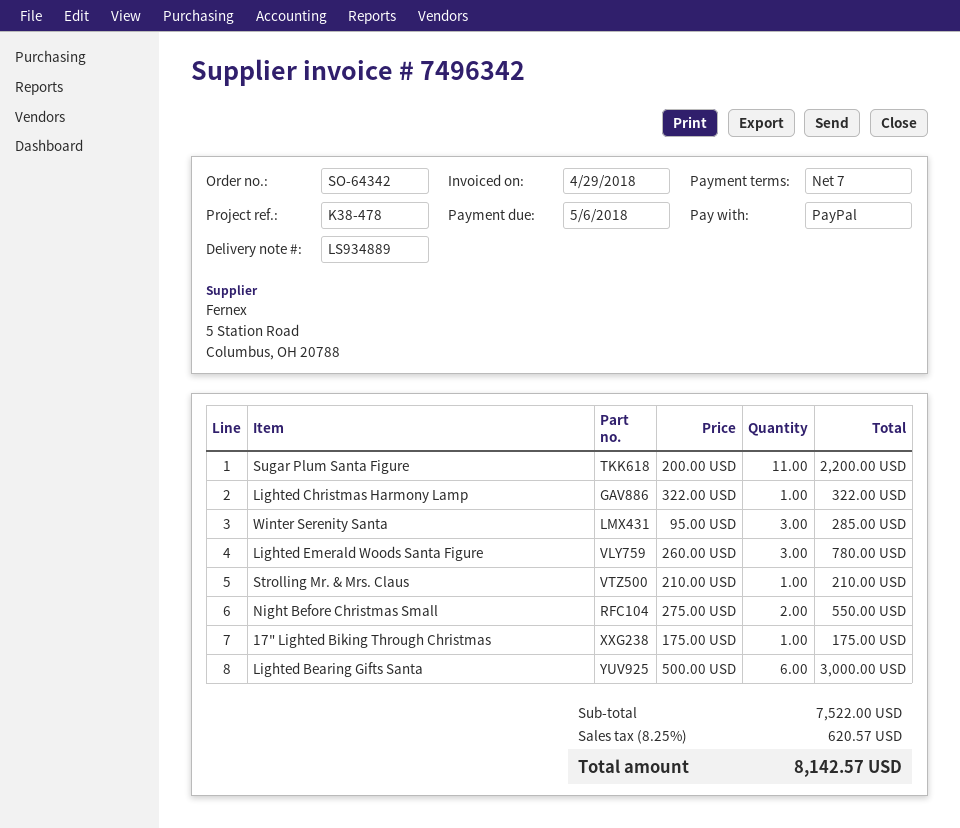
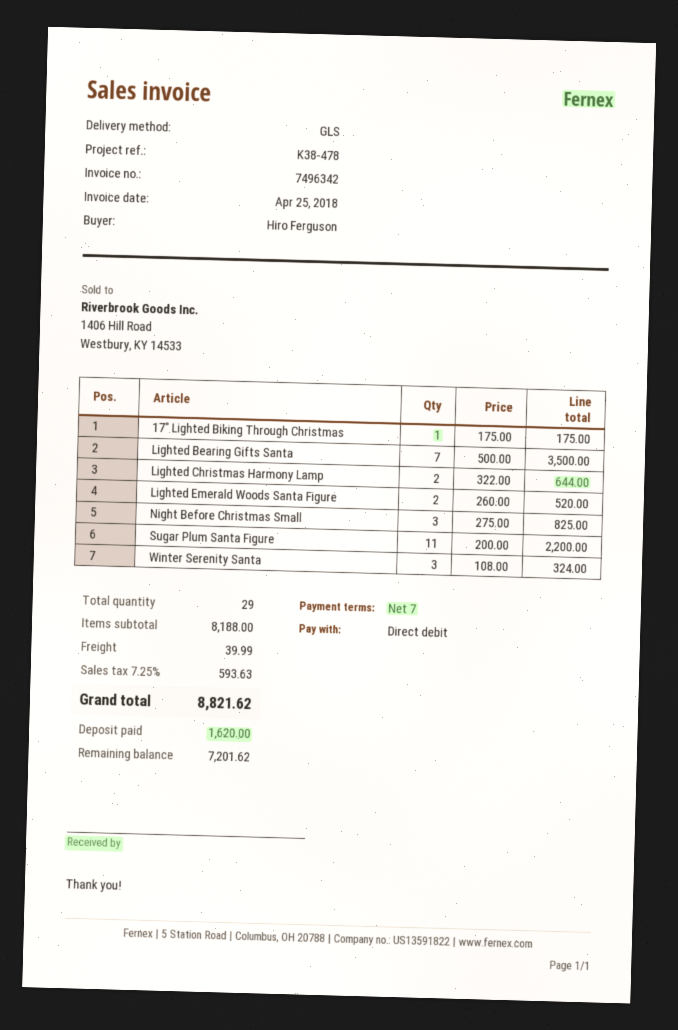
invoice date: 2018-04-29 -> 2018-04-25
payment method: PayPal -> direct debit
Lighted Christmas Harmony Lamp: 1 x 322.00 = 322.00 -> 2 x 322.00 = 644.00
Winter Serenity Santa: 3 x 95.00 = 285.00 -> 3 x 108.00 = 324.00
Lighted Emerald Woods Santa Figure: 3 x 260.00 = 780.00 -> 2 x 260.00 = 520.00
Strolling Mr. & Mrs. Claus: 1 x 210.00 = 210.00 -> none
Night Before Christmas Small: 2 x 275.00 = 550.00 -> 3 x 275.00 = 825.00
Lighted Bearing Gifts Santa: 6 x 500.00 = 3000.00 -> 7 x 500.00 = 3500.00
subtotal: 7522.00 -> 8188.00
shipping: none -> 39.99
tax: 8.25% = 620.57 -> 7.25% = 593.63
total: 8142.57 -> 8821.62

